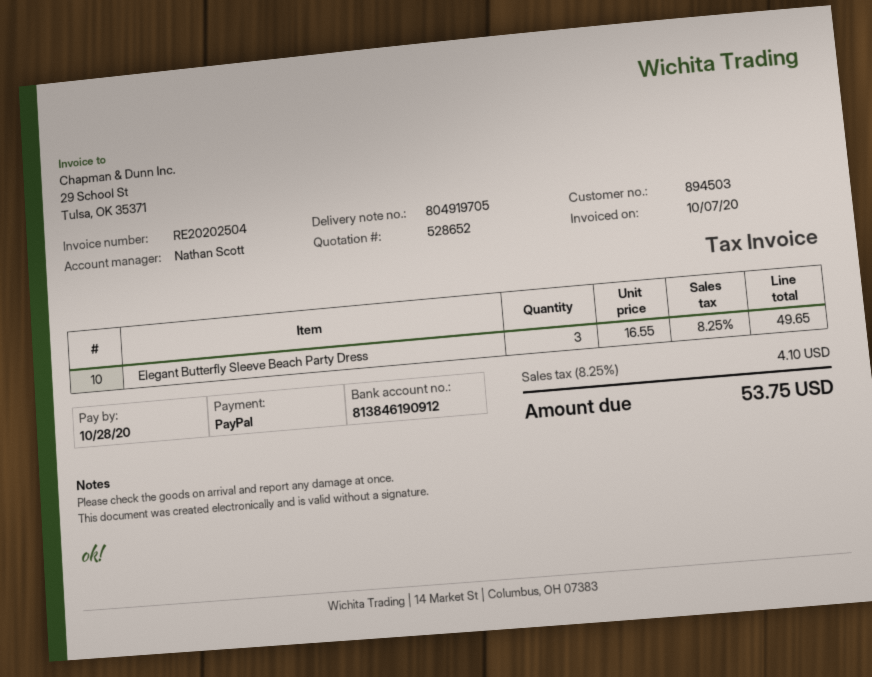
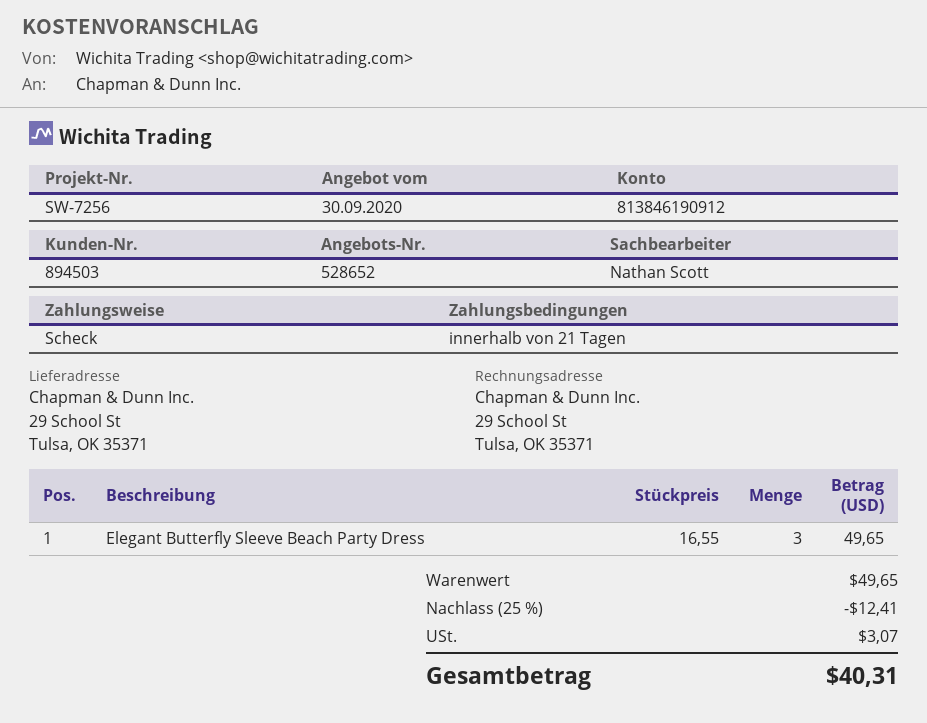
payment method: PayPal -> cheque
discount: none -> 25% = 12.41
tax: 4.10 -> 3.07
total: 53.75 -> 40.31

